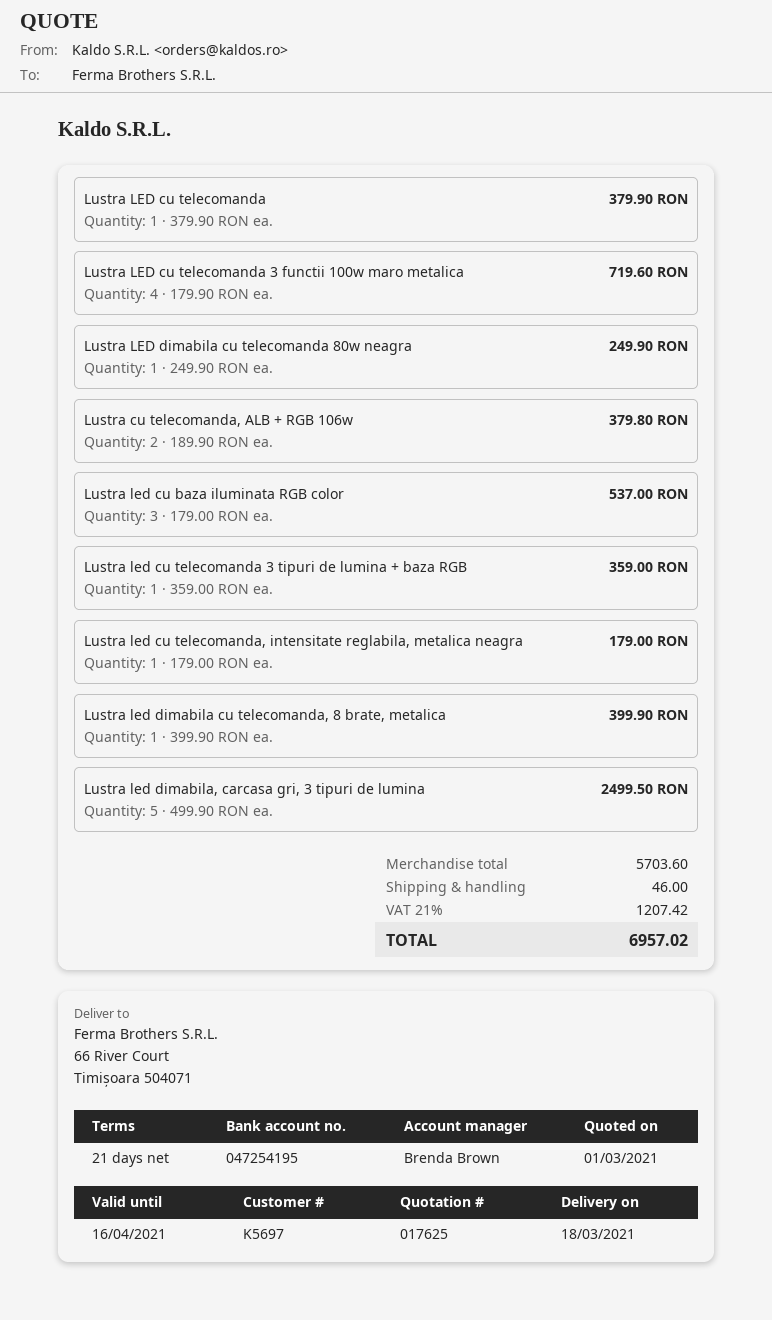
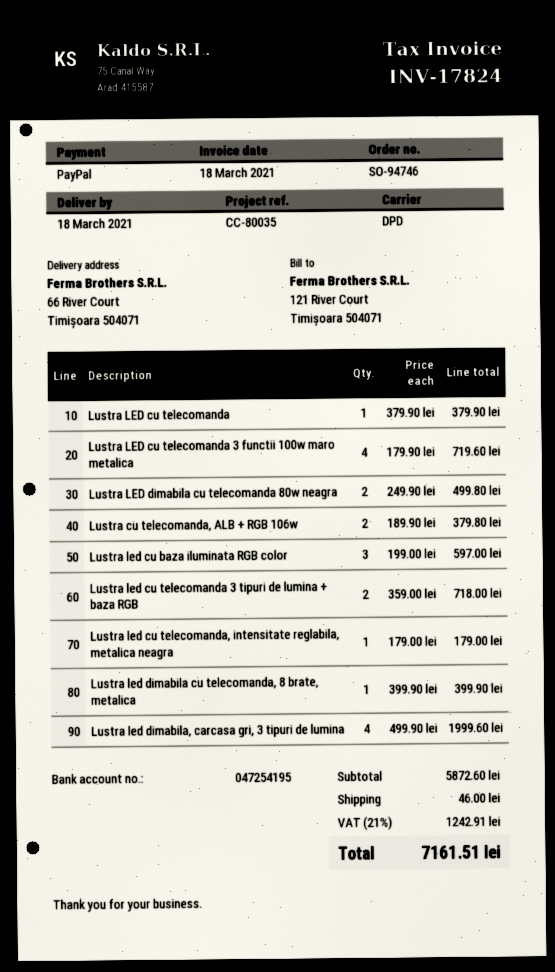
Lustra LED dimabila cu telecomanda 80w neagra: 1 x 249.90 = 249.90 -> 2 x 249.90 = 499.80
Lustra led cu baza iluminata RGB color: 3 x 179.00 = 537.00 -> 3 x 199.00 = 597.00
Lustra led cu telecomanda 3 tipuri de lumina + baza RGB: 1 x 359.00 = 359.00 -> 2 x 359.00 = 718.00
Lustra led dimabila, carcasa gri, 3 tipuri de lumina: 5 x 499.90 = 2499.50 -> 4 x 499.90 = 1999.60
subtotal: 5703.60 -> 5872.60
tax: 21% = 1207.42 -> 21% = 1242.91
total: 6957.02 -> 7161.51

